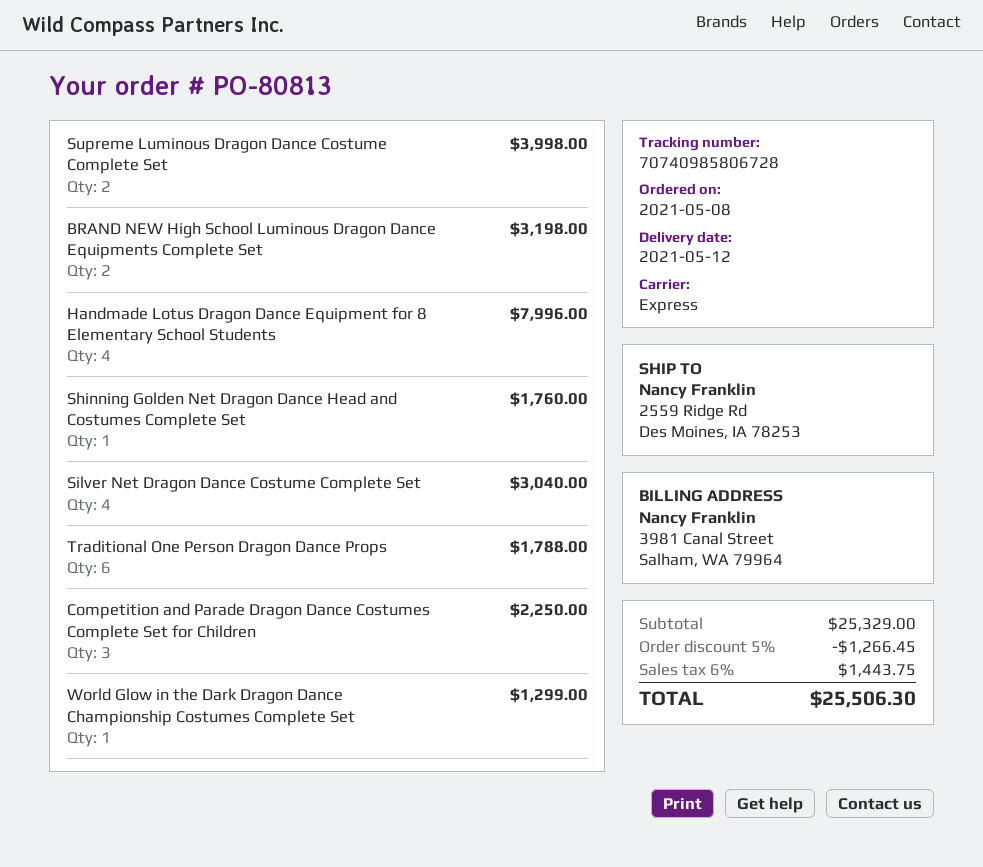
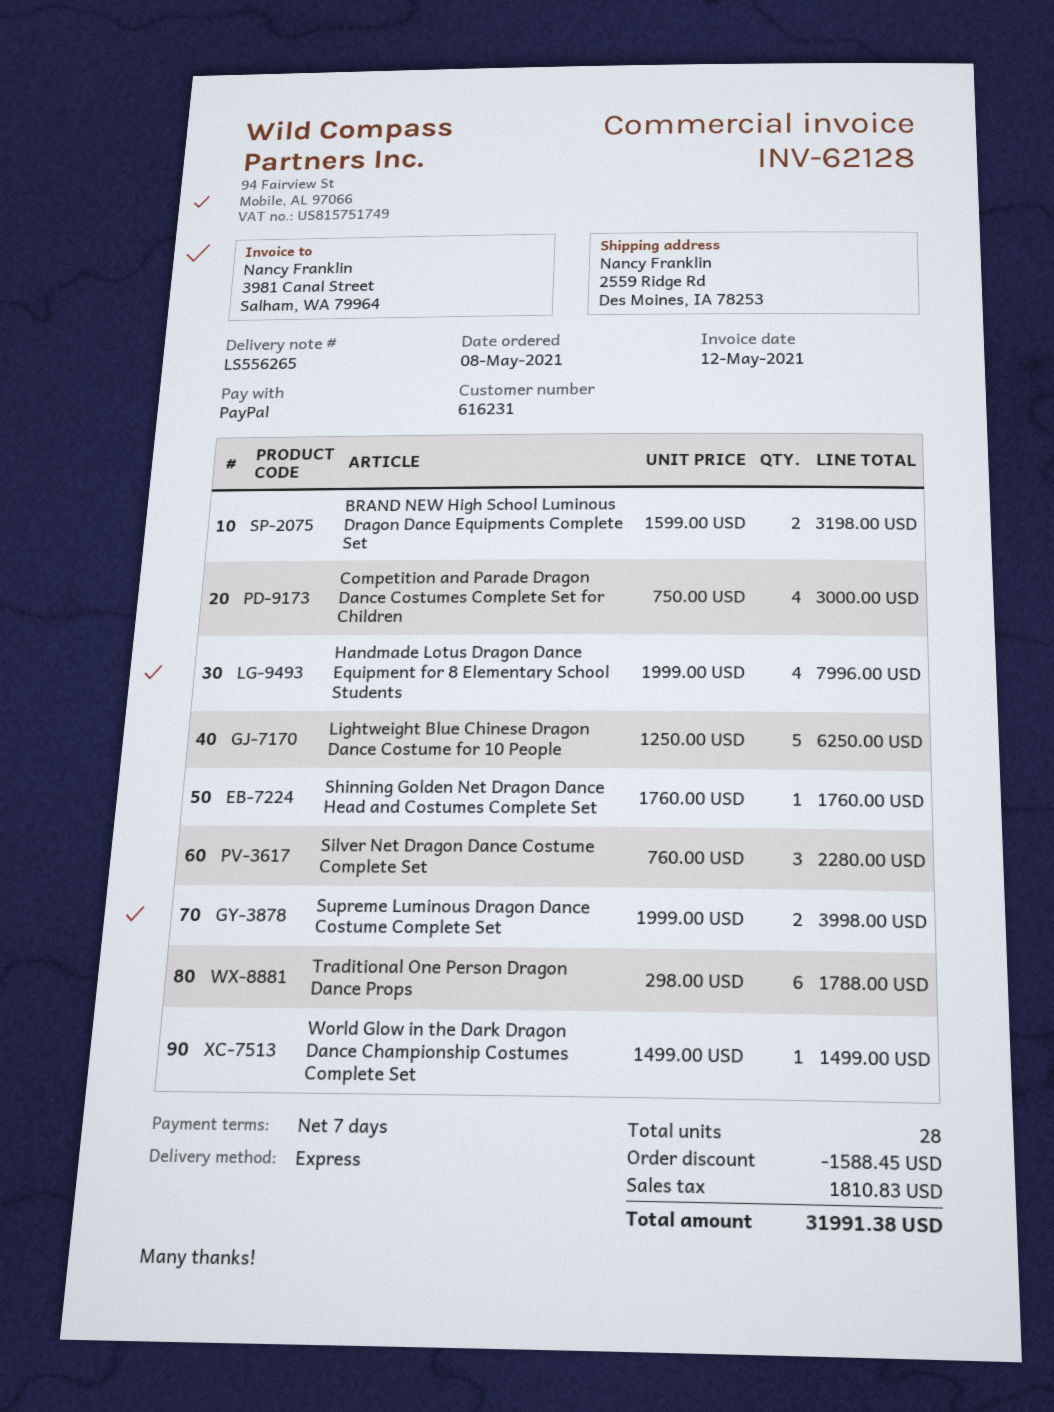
Silver Net Dragon Dance Costume Complete Set: 4 for 3040.00 -> 3 for 2280.00
Competition and Parade Dragon Dance Costumes Complete Set for Children: 3 for 2250.00 -> 4 for 3000.00
World Glow in the Dark Dragon Dance Championship Costumes Complete Set: 1 for 1299.00 -> 1 for 1499.00
Lightweight Blue Chinese Dragon Dance Costume for 10 People: none -> 5 for 6250.00
discount: 1266.45 -> 1588.45
tax: 1443.75 -> 1810.83
total: 25506.30 -> 31991.38

